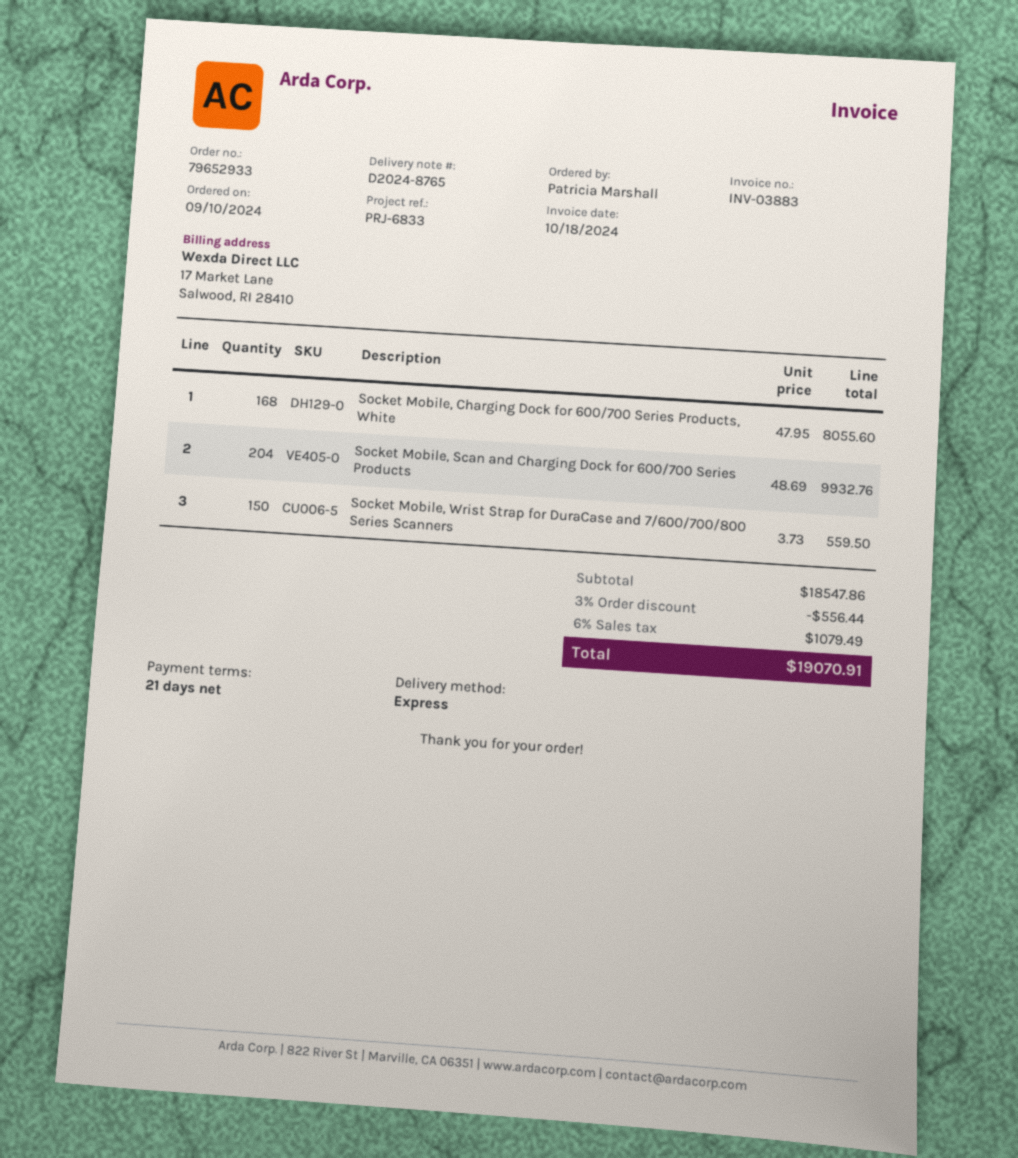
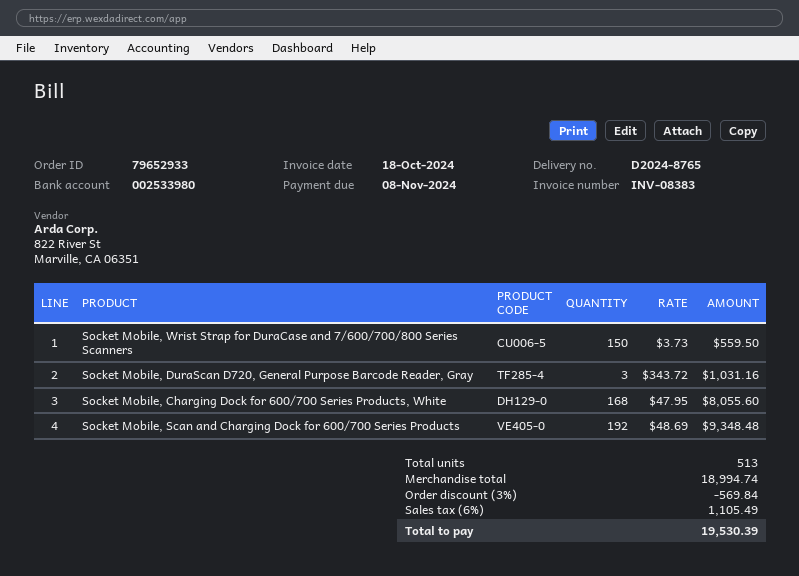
invoice number: INV-03883 -> INV-08383
Socket Mobile, Scan and Charging Dock for 600/700 Series Products: 204 x 48.69 = 9932.76 -> 192 x 48.69 = 9348.48
Socket Mobile, DuraScan D720, General Purpose Barcode Reader, Gray: none -> 3 x 343.72 = 1031.16
subtotal: 18547.86 -> 18994.74
discount: 3% = 556.44 -> 3% = 569.84
tax: 6% = 1079.49 -> 6% = 1105.49
total: 19070.91 -> 19530.39

